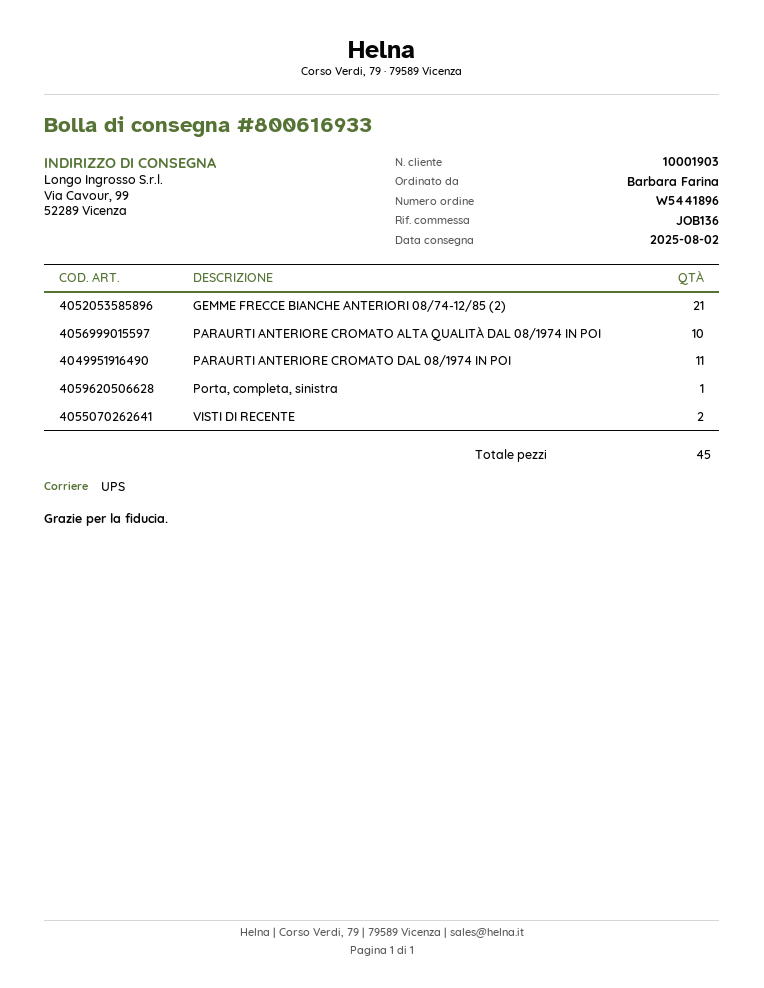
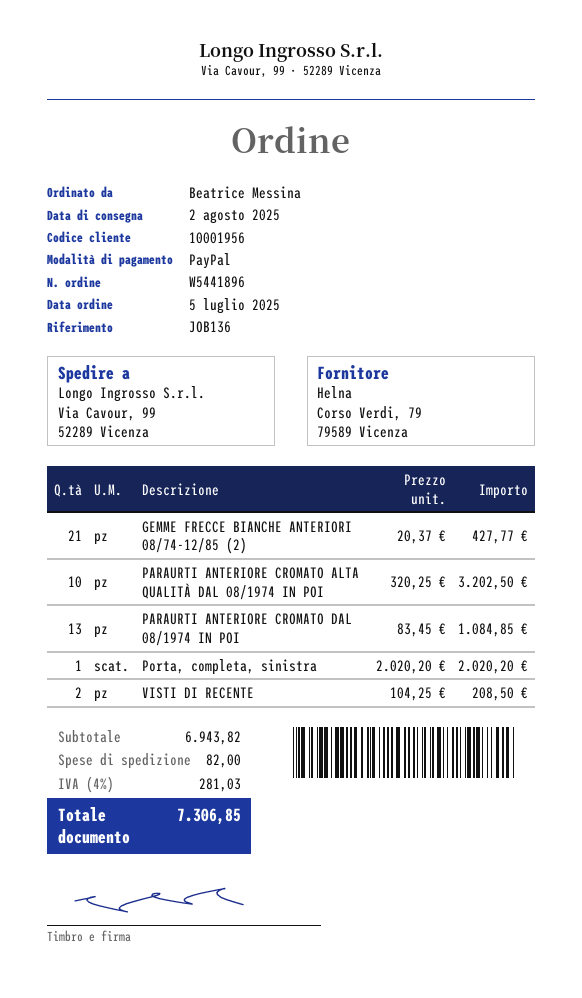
customer number: 10001903 -> 10001956
ordered by: Barbara Farina -> Beatrice Messina
PARAURTI ANTERIORE CROMATO DAL 08/1974 IN POI: 11 -> 13

